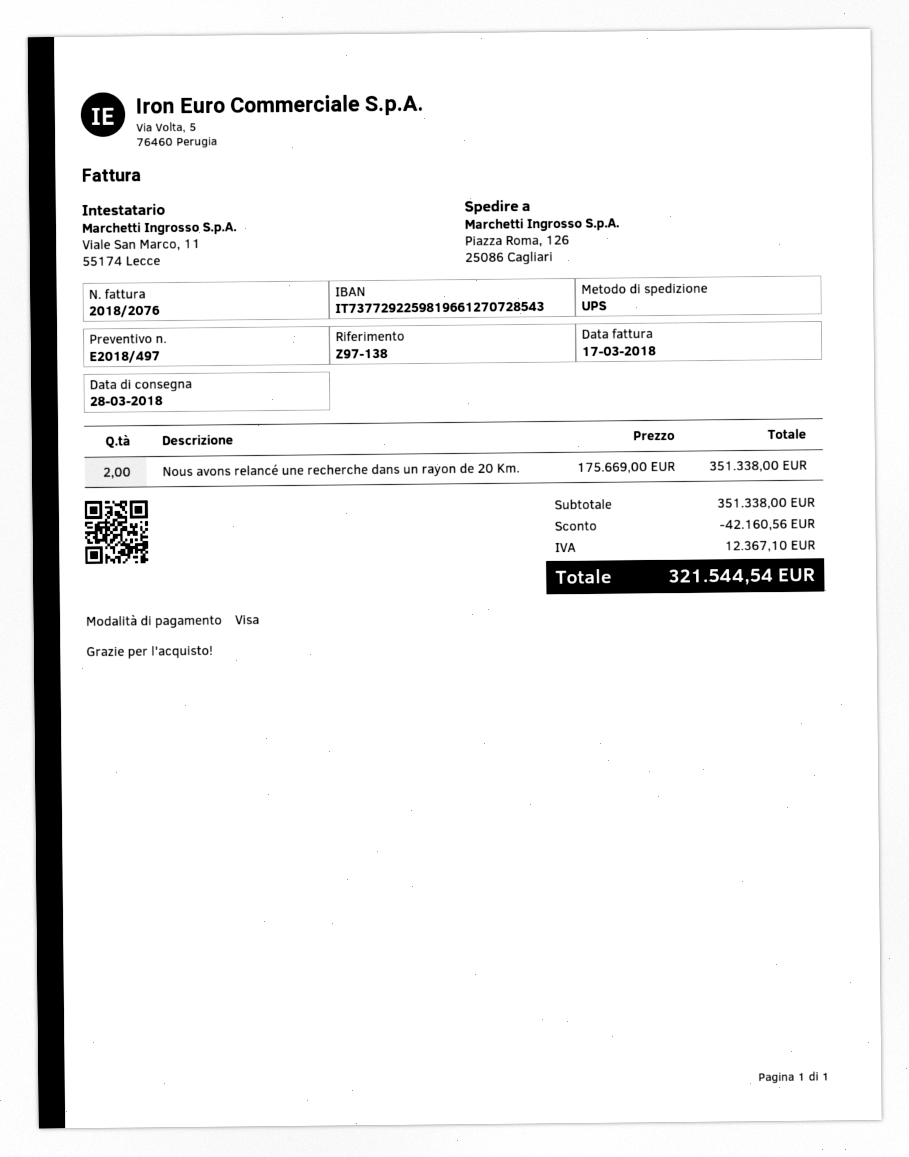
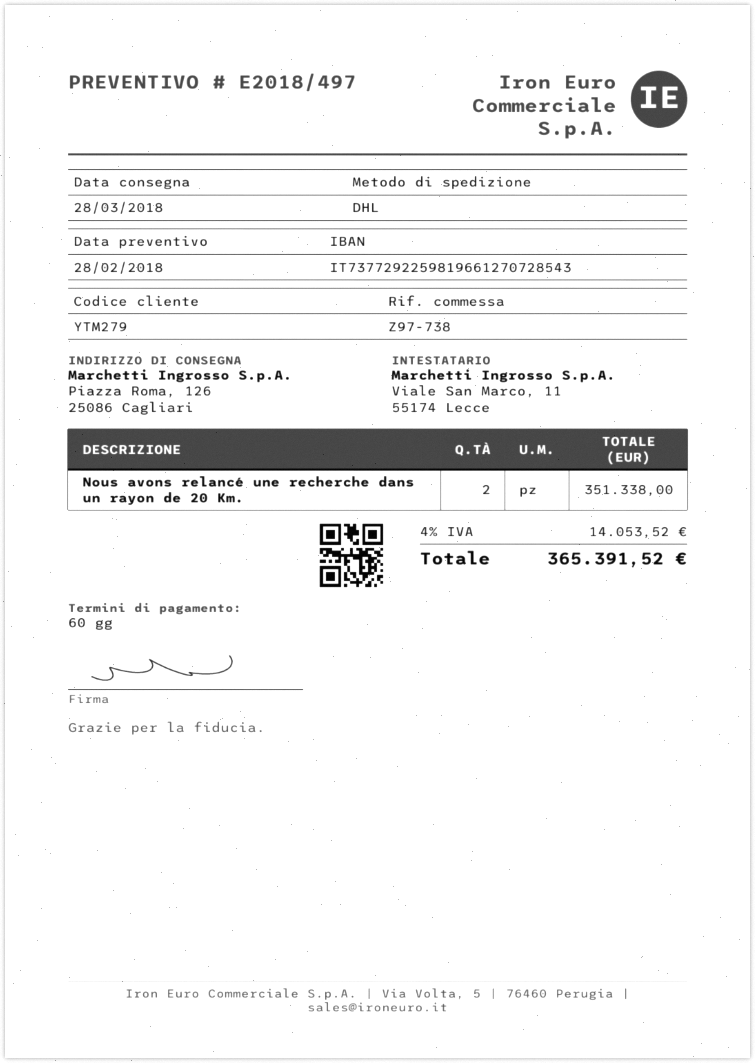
reference: Z97-138 -> Z97-738
shipping method: UPS -> DHL
discount: 42160.56 -> none
tax: 12367.10 -> 14053.52
total: 321544.54 -> 365391.52

